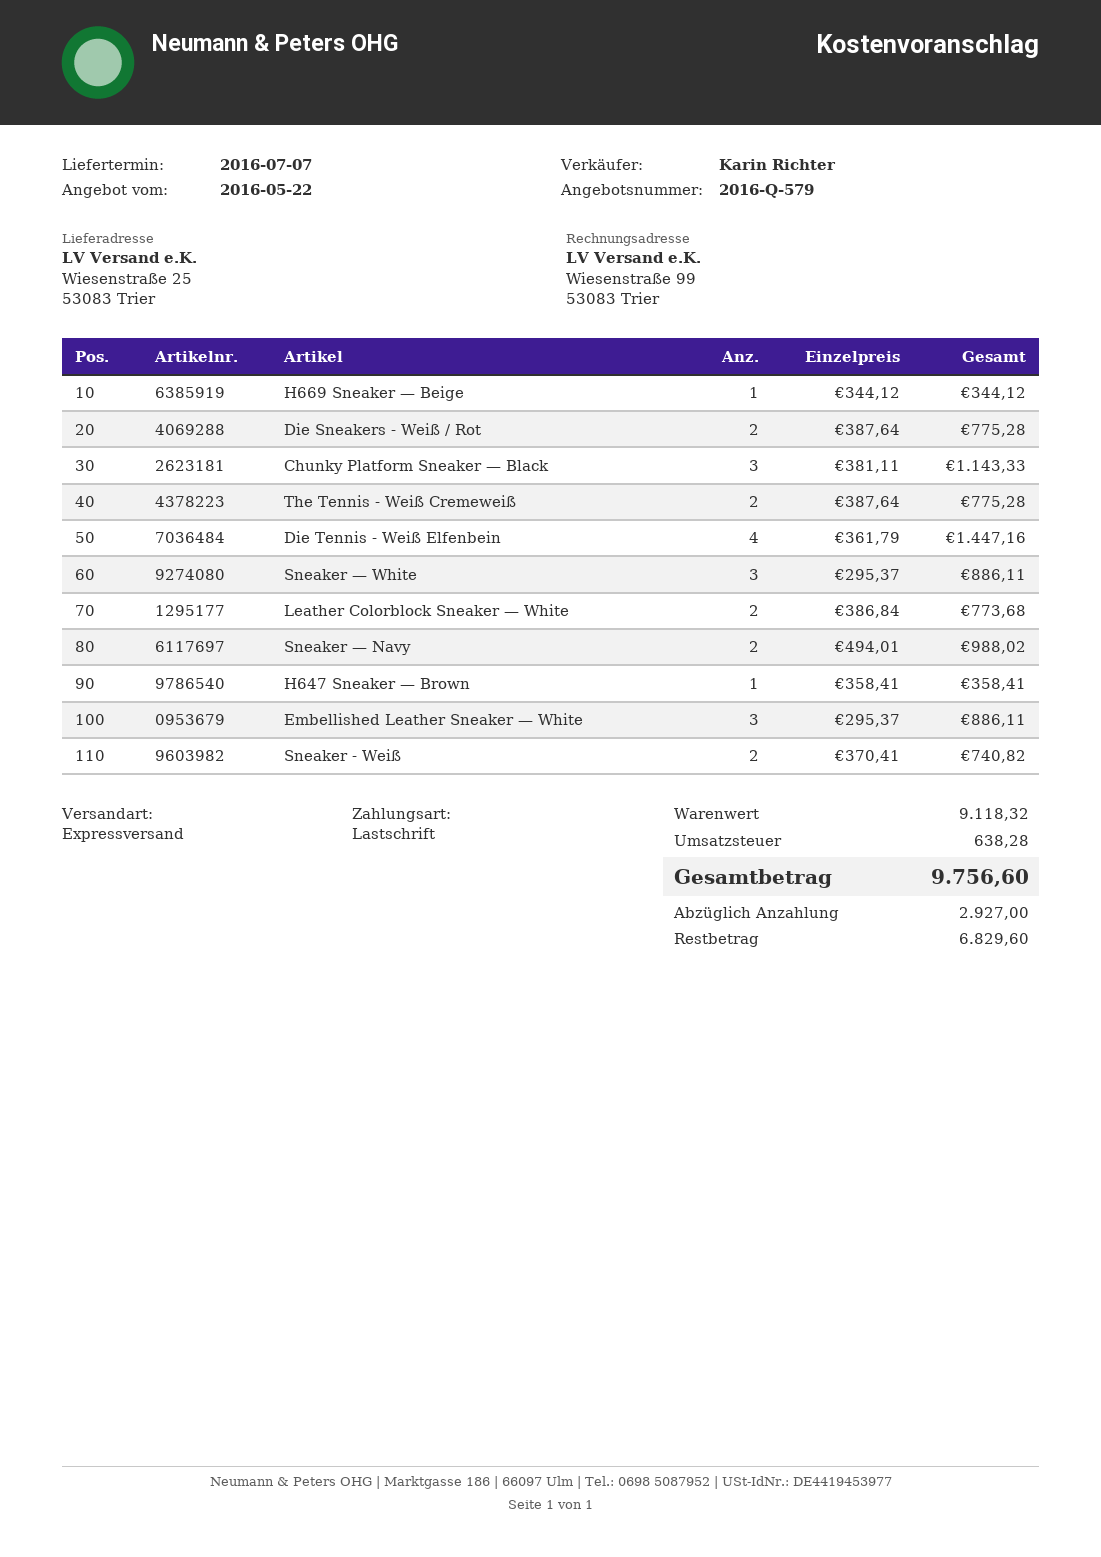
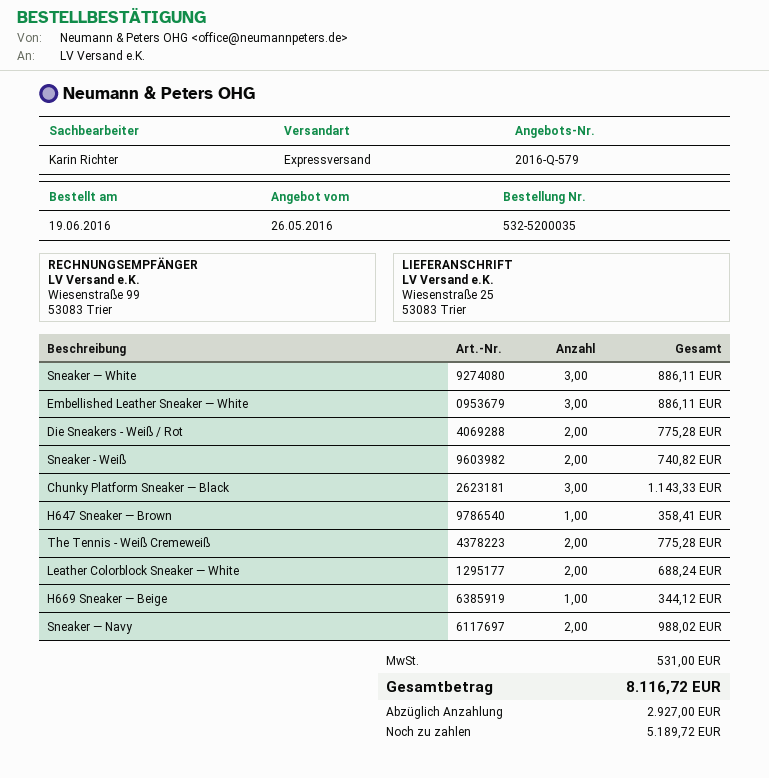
quote date: 2016-05-22 -> 2016-05-26
Die Tennis - Weiß Elfenbein: 4 for 1447.16 -> none
Leather Colorblock Sneaker — White: 2 for 773.68 -> 2 for 688.24
tax: 638.28 -> 531.00
total: 9756.60 -> 8116.72
balance: 6829.60 -> 5189.72

